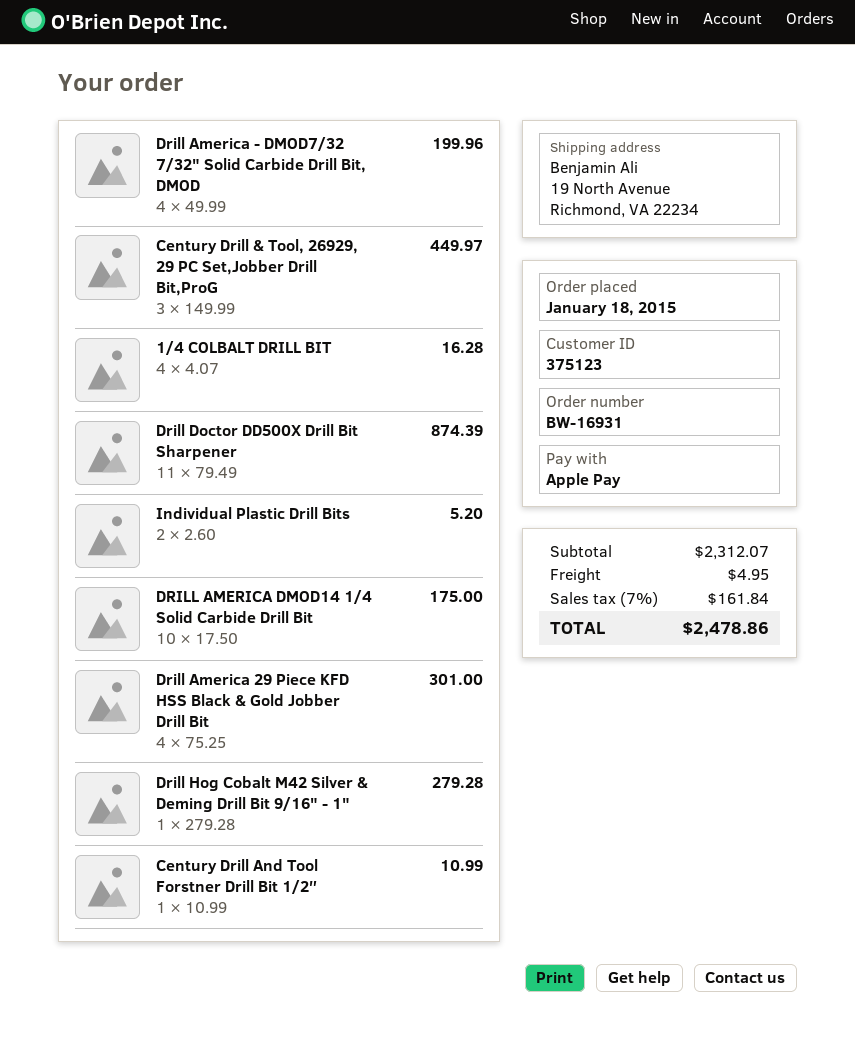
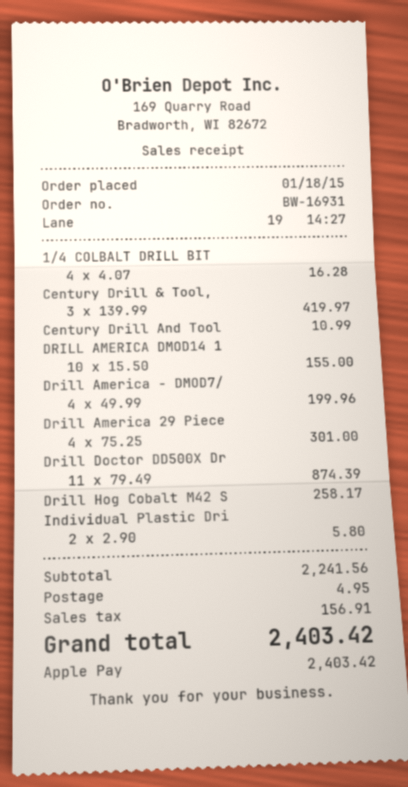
Century Drill & Tool, 26929, 29 PC Set,Jobber Drill Bit,ProG: 3 x 149.99 = 449.97 -> 3 x 139.99 = 419.97
Individual Plastic Drill Bits: 2 x 2.60 = 5.20 -> 2 x 2.90 = 5.80
DRILL AMERICA DMOD14 1/4 Solid Carbide Drill Bit: 10 x 17.50 = 175.00 -> 10 x 15.50 = 155.00
Drill Hog Cobalt M42 Silver & Deming Drill Bit 9/16" - 1": 1 x 279.28 = 279.28 -> 1 x 258.17 = 258.17
subtotal: 2312.07 -> 2241.56
tax: 161.84 -> 156.91
total: 2478.86 -> 2403.42

